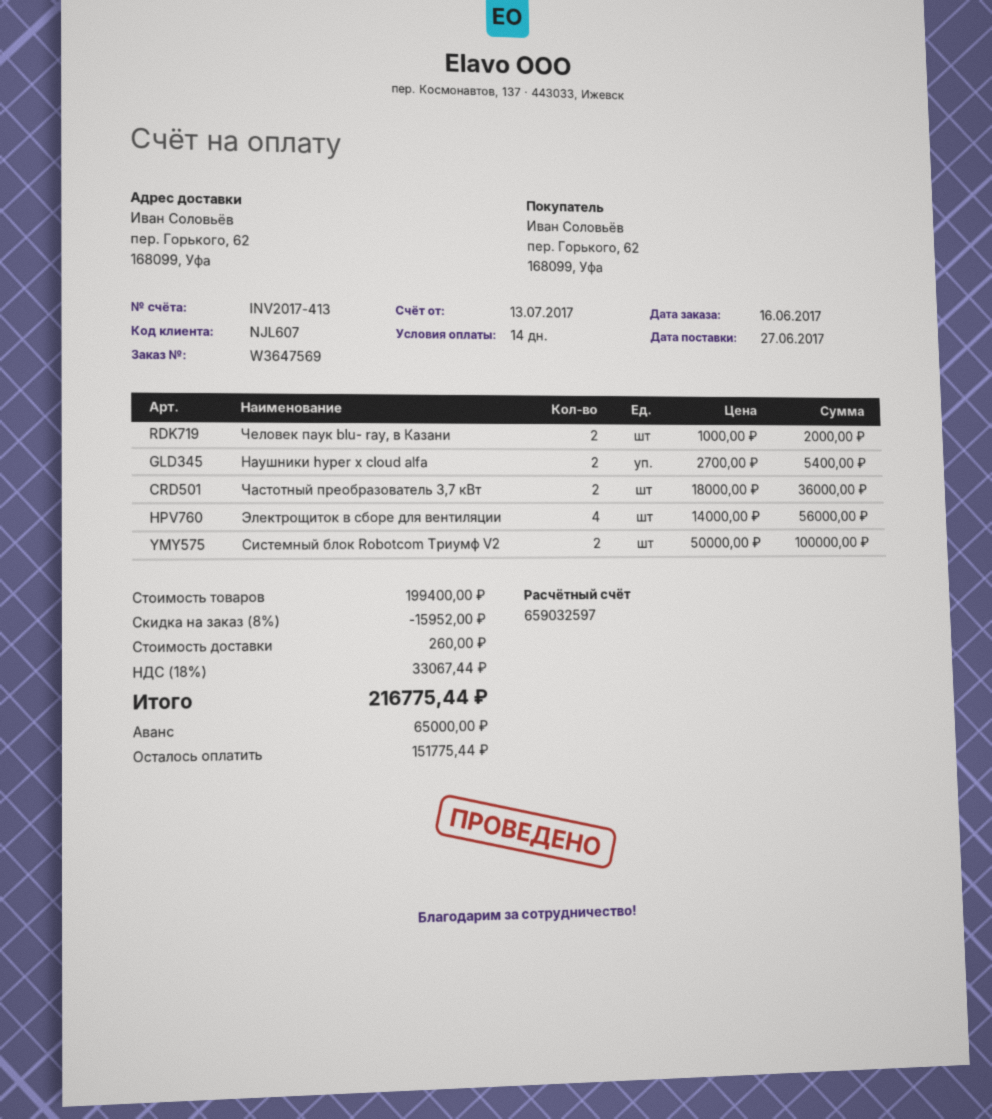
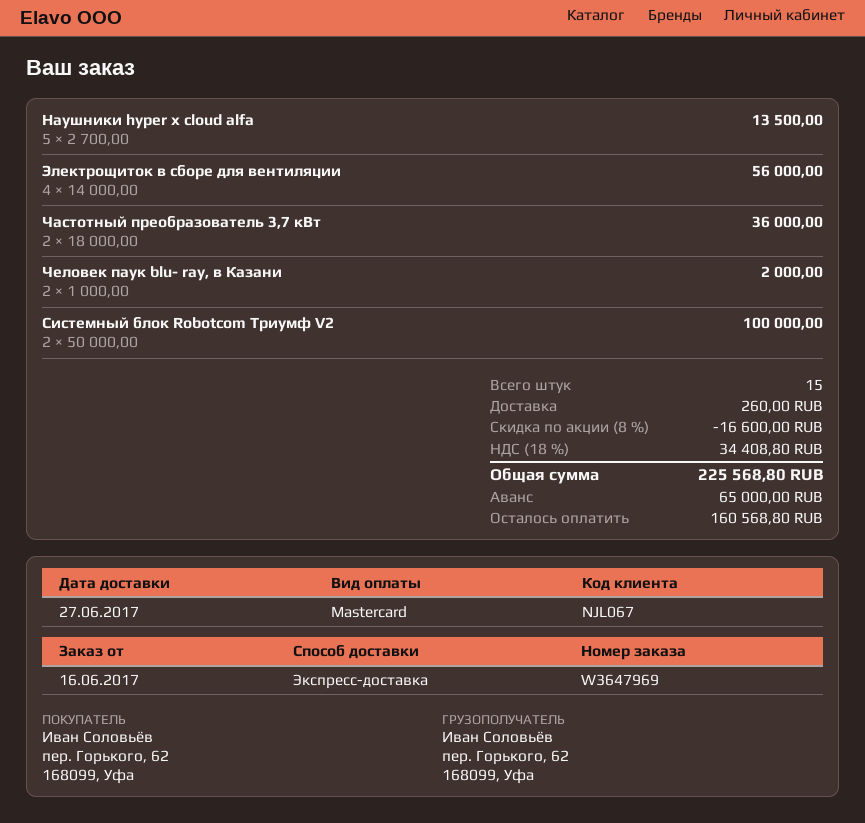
order number: W3647569 -> W3647969
customer number: NJL607 -> NJL067
Наушники hyper x cloud alfa: 2 x 2700.00 = 5400.00 -> 5 x 2700.00 = 13500.00
discount: 8% = 15952.00 -> 8% = 16600.00
tax: 18% = 33067.44 -> 18% = 34408.80
total: 216775.44 -> 225568.80
balance: 151775.44 -> 160568.80

